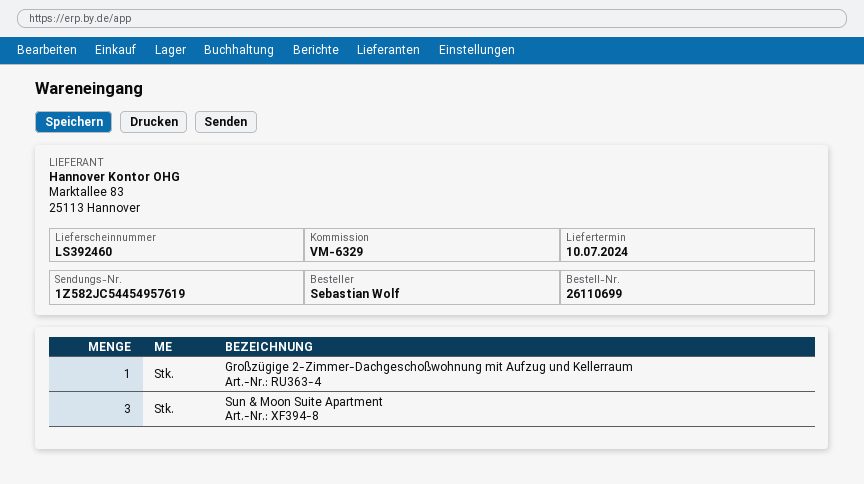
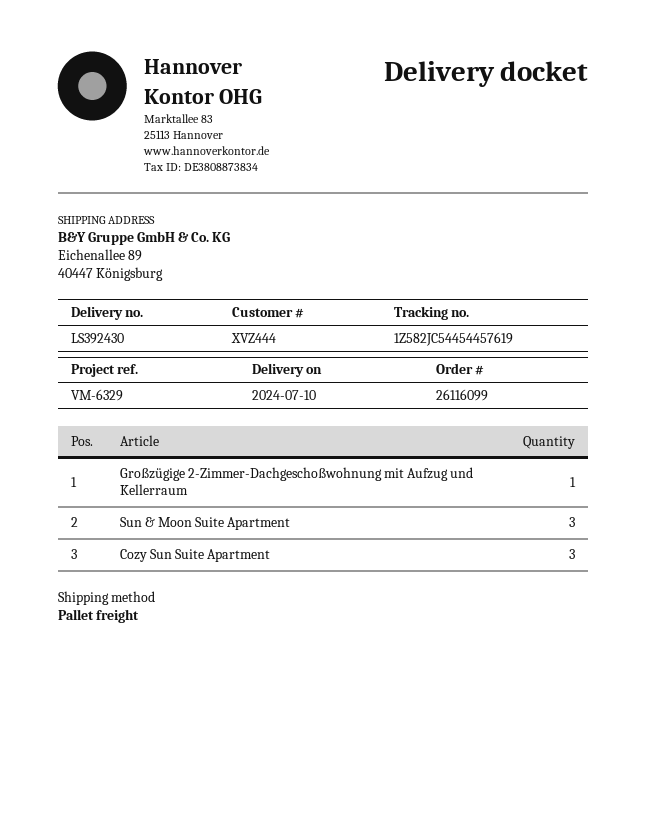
order number: 26110699 -> 26116099
delivery note number: LS392460 -> LS392430
tracking number: 1Z582JC54454957619 -> 1Z582JC54454457619
Cozy Sun Suite Apartment: none -> 3

